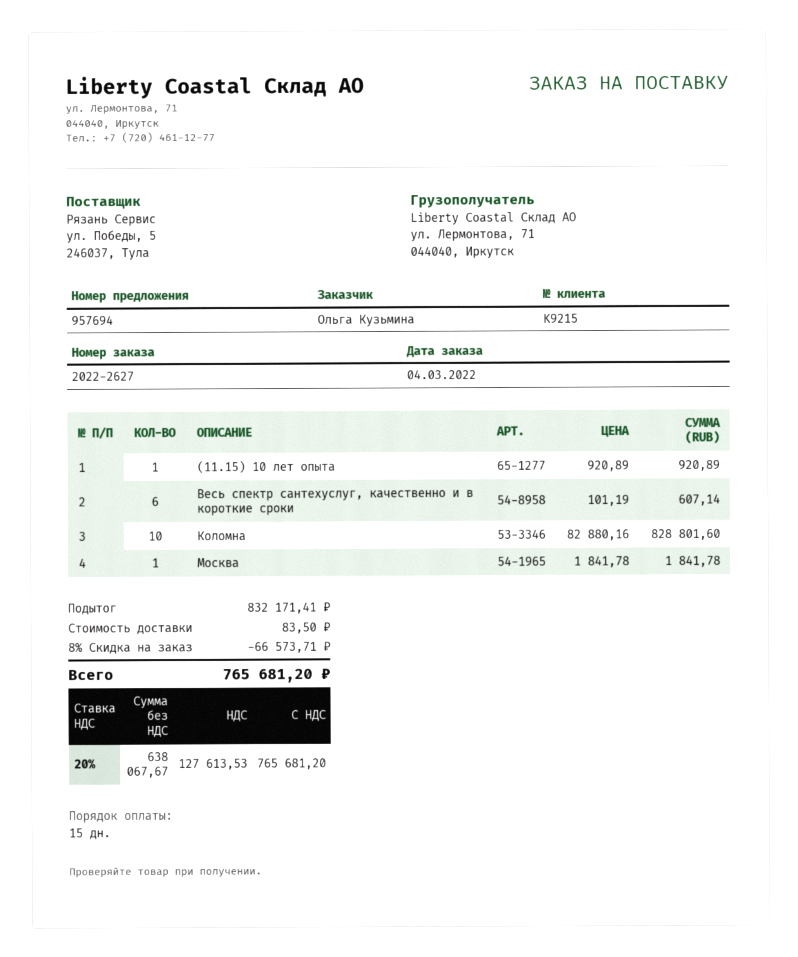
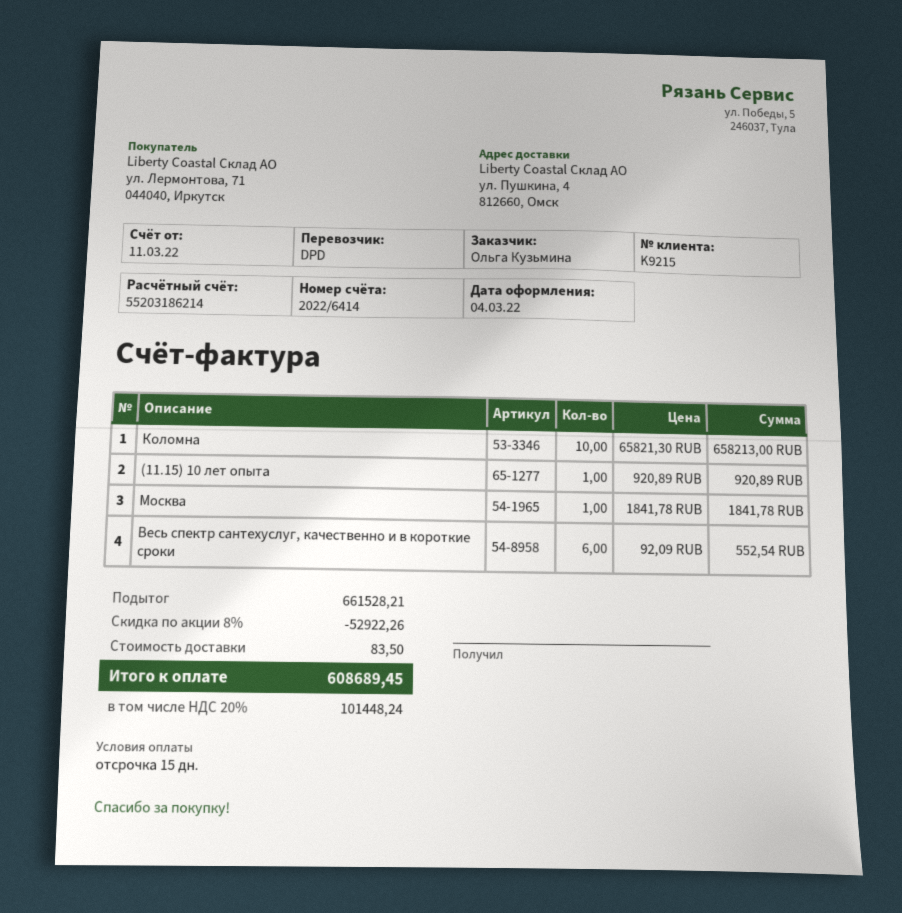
ship to: ул. Лермонтова, 71, 044040, Иркутск -> ул. Пушкина, 4, 812660, Омск
Весь спектр сантехуслуг, качественно и в короткие сроки: 6 x 101.19 = 607.14 -> 6 x 92.09 = 552.54
Коломна: 10 x 82880.16 = 828801.60 -> 10 x 65821.30 = 658213.00
subtotal: 832171.41 -> 661528.21
discount: 8% = 66573.71 -> 8% = 52922.26
tax: 20% = 127613.53 -> 20% = 101448.24
total: 765681.20 -> 608689.45

